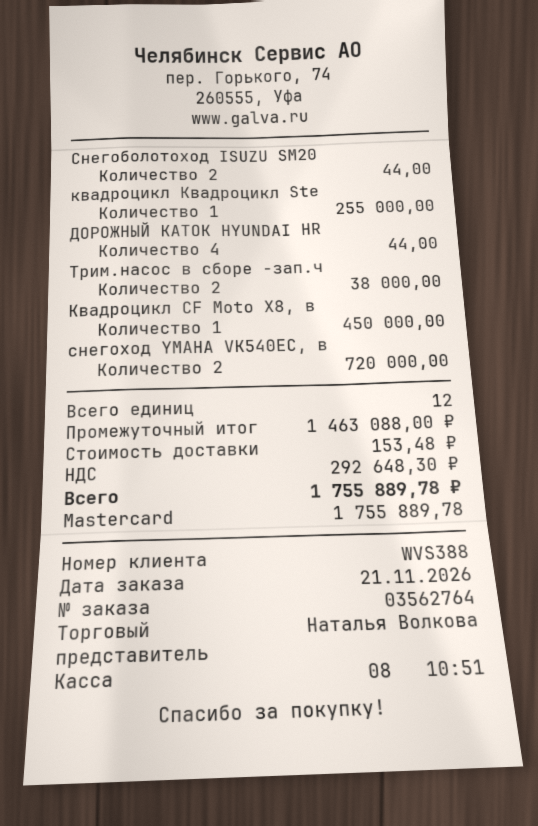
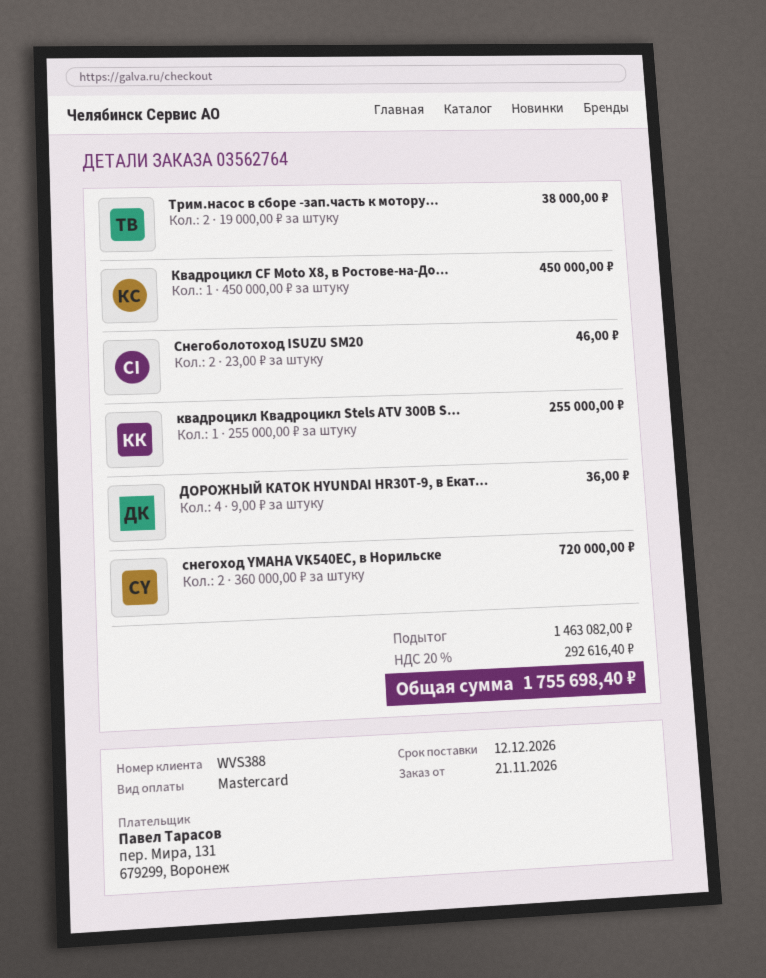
Снегоболотоход ISUZU SM20: 2 for 44.00 -> 2 for 46.00
ДОРОЖНЫЙ КАТОК HYUNDAI HR: 4 for 44.00 -> 4 for 36.00
subtotal: 1463088.00 -> 1463082.00
shipping: 153.48 -> none
tax: 292648.30 -> 292616.40
total: 1755889.78 -> 1755698.40

